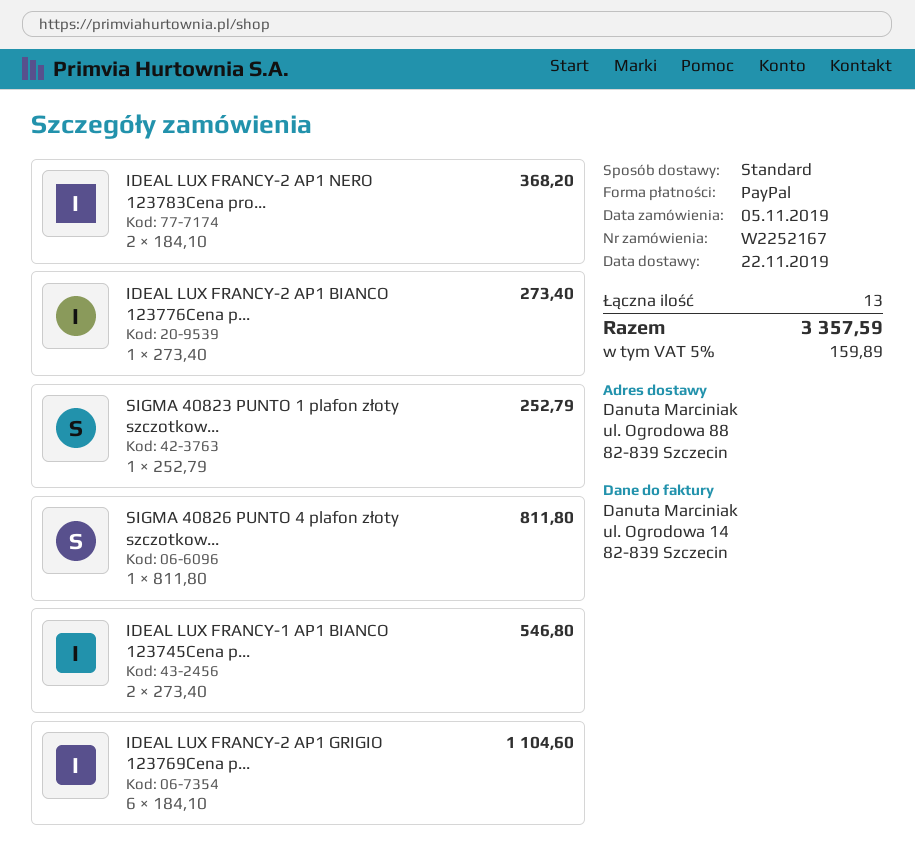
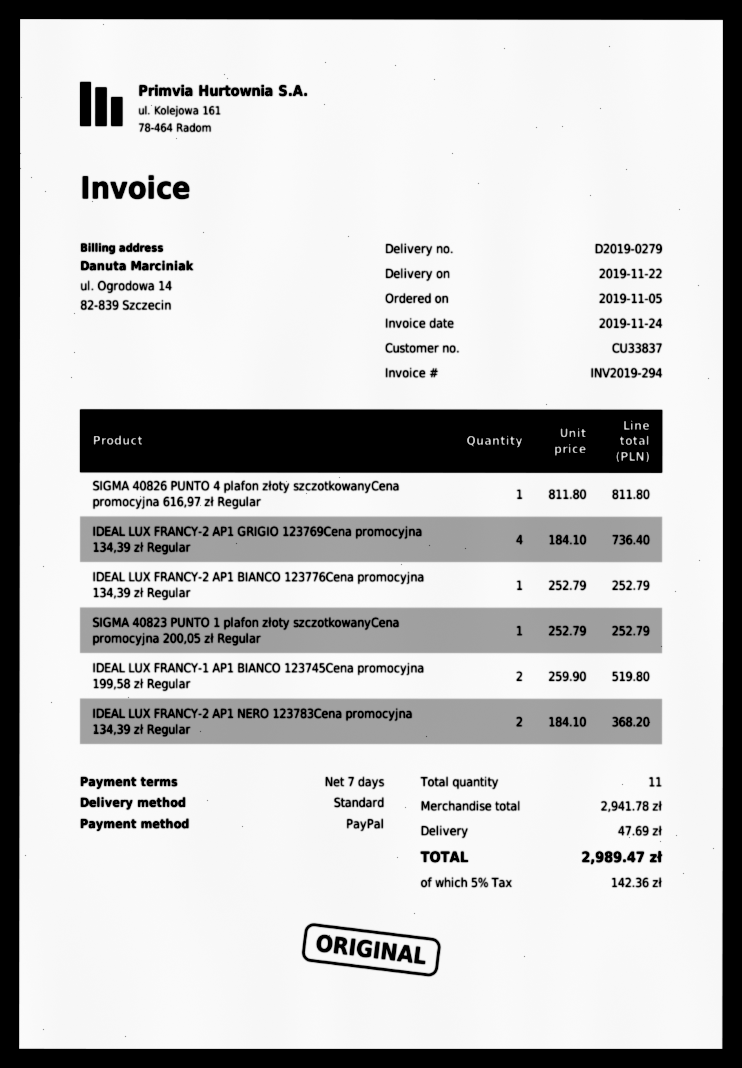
IDEAL LUX FRANCY-2 AP1 BIANCO 123776Cena p...: 1 x 273.40 = 273.40 -> 1 x 252.79 = 252.79
IDEAL LUX FRANCY-1 AP1 BIANCO 123745Cena p...: 2 x 273.40 = 546.80 -> 2 x 259.90 = 519.80
IDEAL LUX FRANCY-2 AP1 GRIGIO 123769Cena p...: 6 x 184.10 = 1104.60 -> 4 x 184.10 = 736.40
total quantity: 13 -> 11
shipping: none -> 47.69
tax: 5% = 159.89 -> 5% = 142.36
total: 3357.59 -> 2989.47

